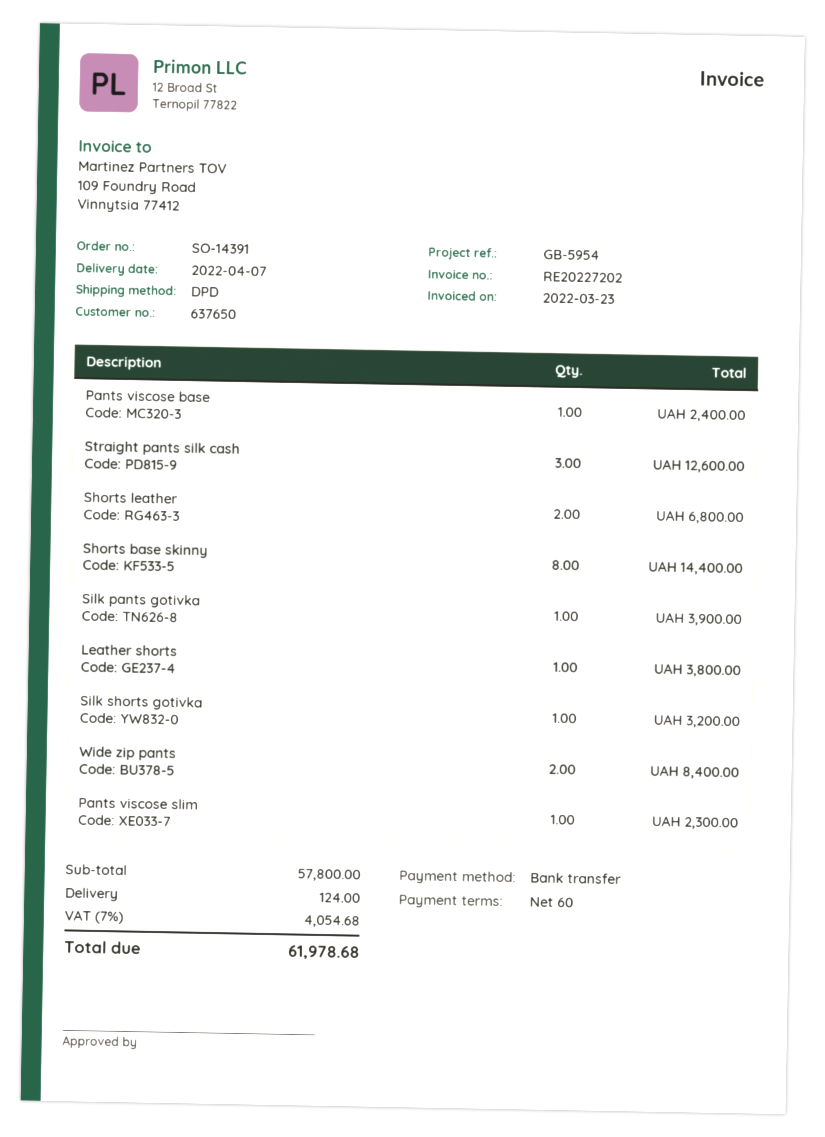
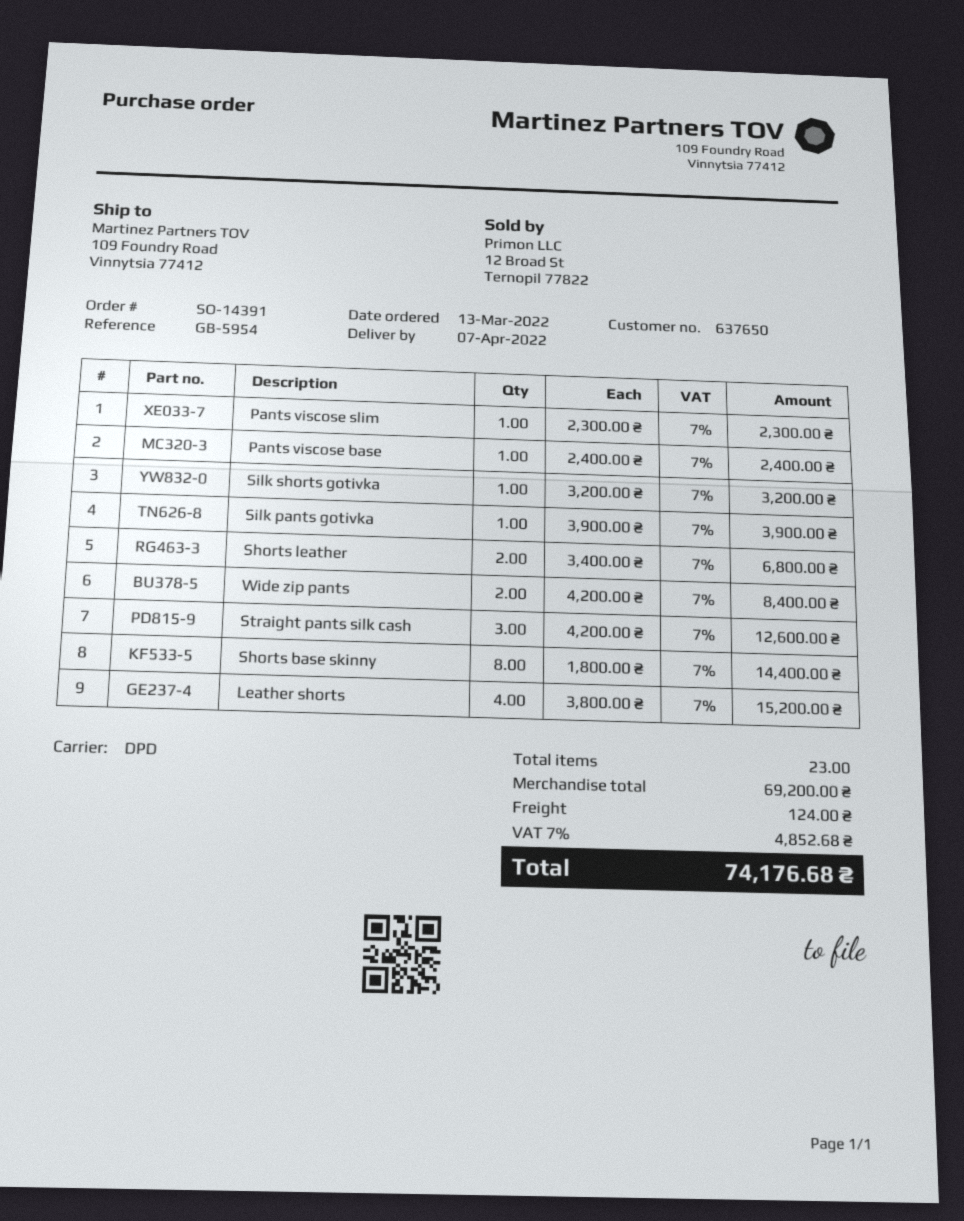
Leather shorts: 1 for 3800.00 -> 4 for 15200.00
subtotal: 57800.00 -> 69200.00
tax: 7% = 4054.68 -> 7% = 4852.68
total: 61978.68 -> 74176.68

